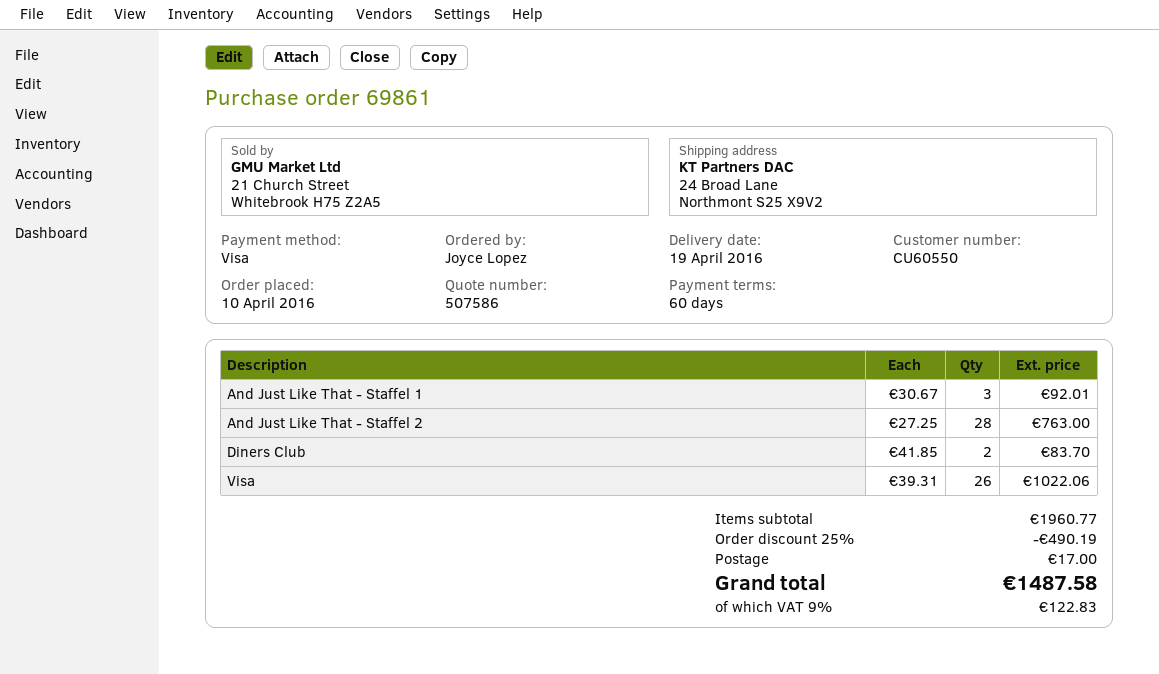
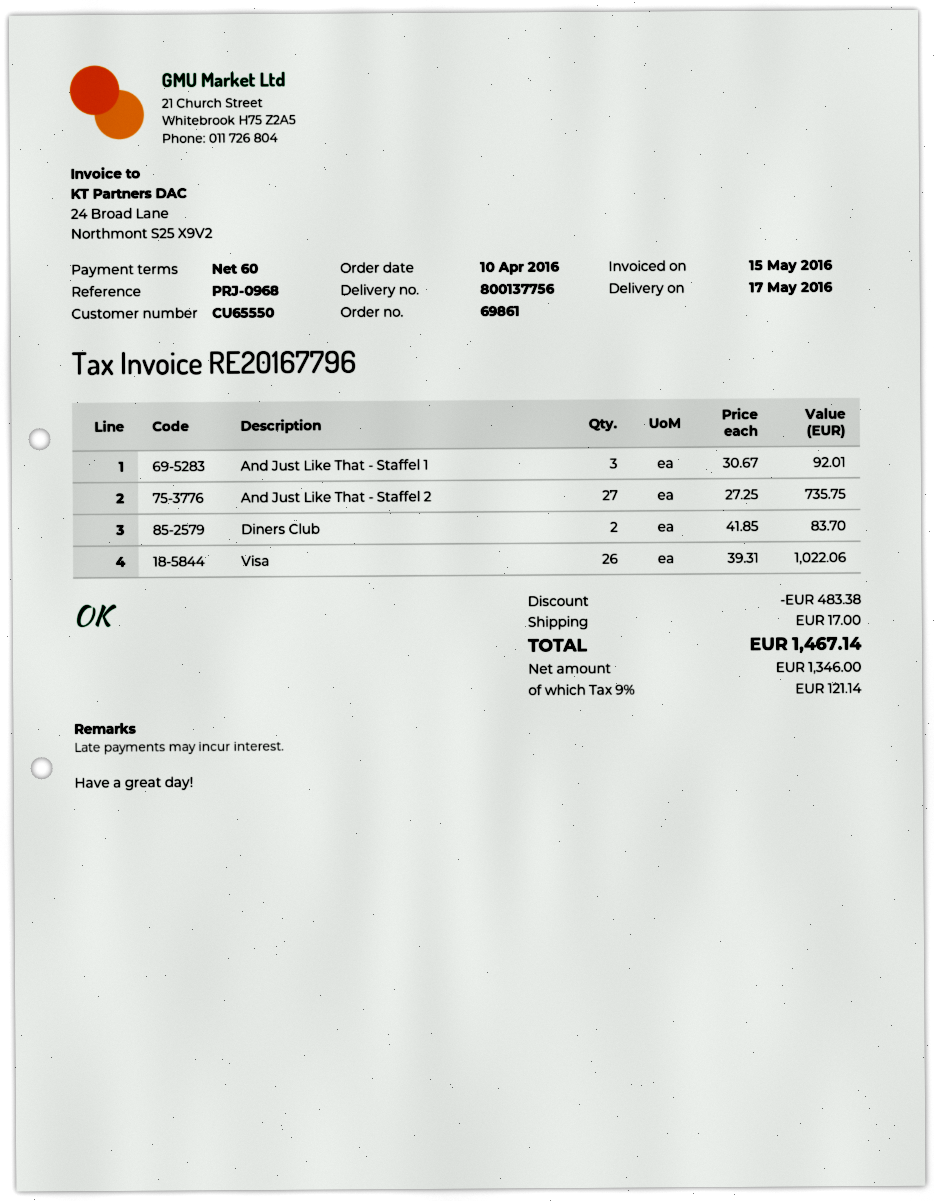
delivery date: 2016-04-19 -> 2016-05-17
customer number: CU60550 -> CU65550
And Just Like That - Staffel 2: 28 x 27.25 = 763.00 -> 27 x 27.25 = 735.75
discount: 490.19 -> 483.38
tax: 9% = 122.83 -> 9% = 121.14
total: 1487.58 -> 1467.14

